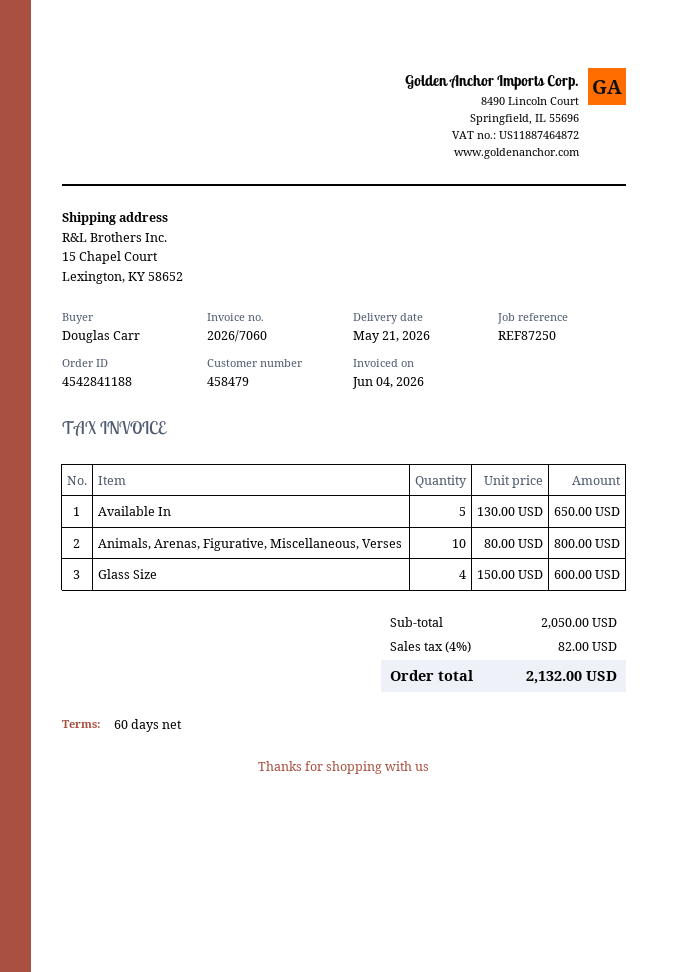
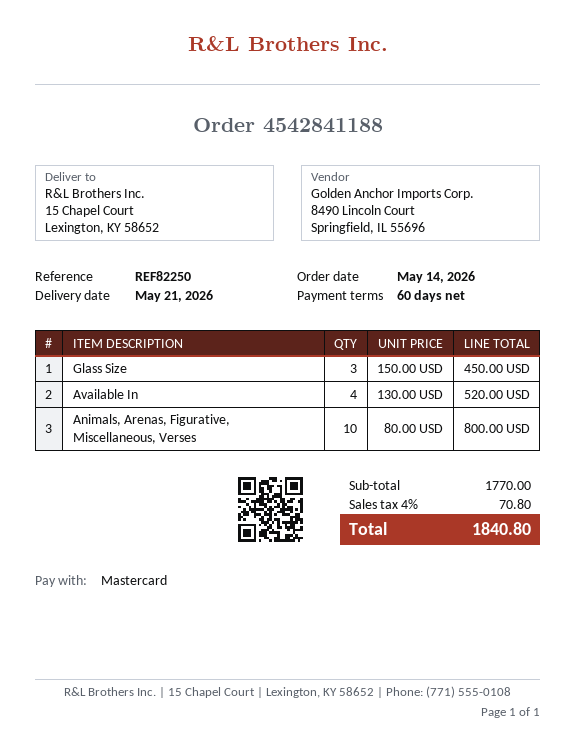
reference: REF87250 -> REF82250
Available In: 5 x 130.00 = 650.00 -> 4 x 130.00 = 520.00
Glass Size: 4 x 150.00 = 600.00 -> 3 x 150.00 = 450.00
subtotal: 2050.00 -> 1770.00
tax: 4% = 82.00 -> 4% = 70.80
total: 2132.00 -> 1840.80

